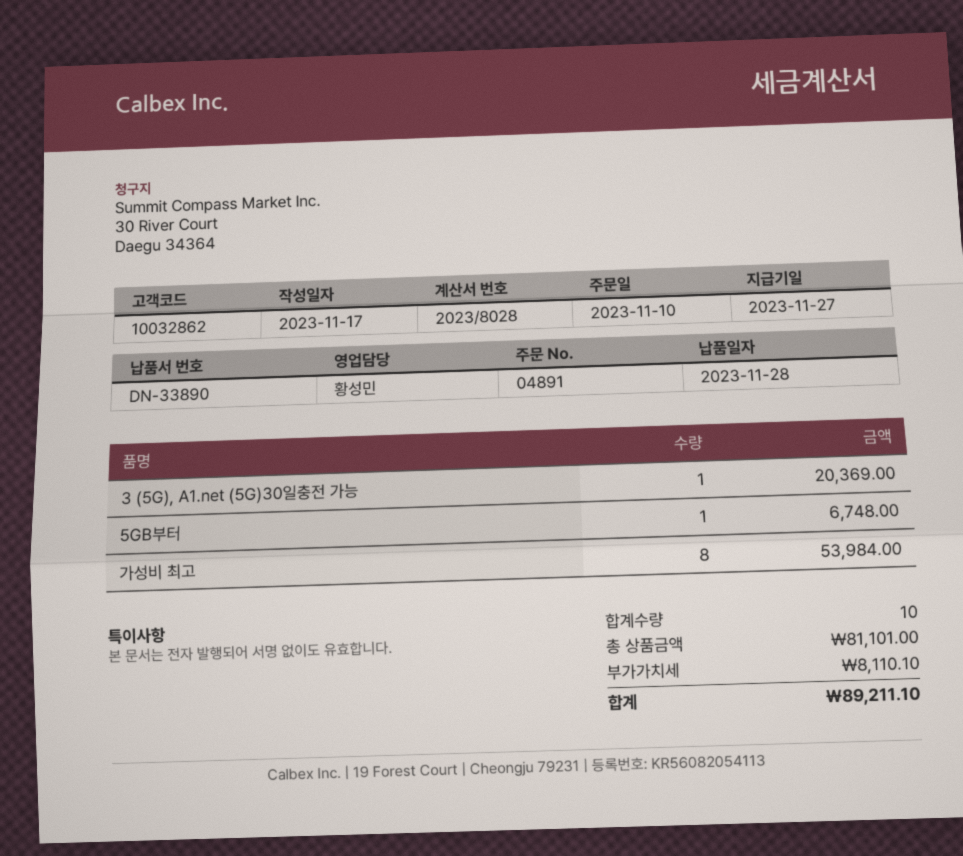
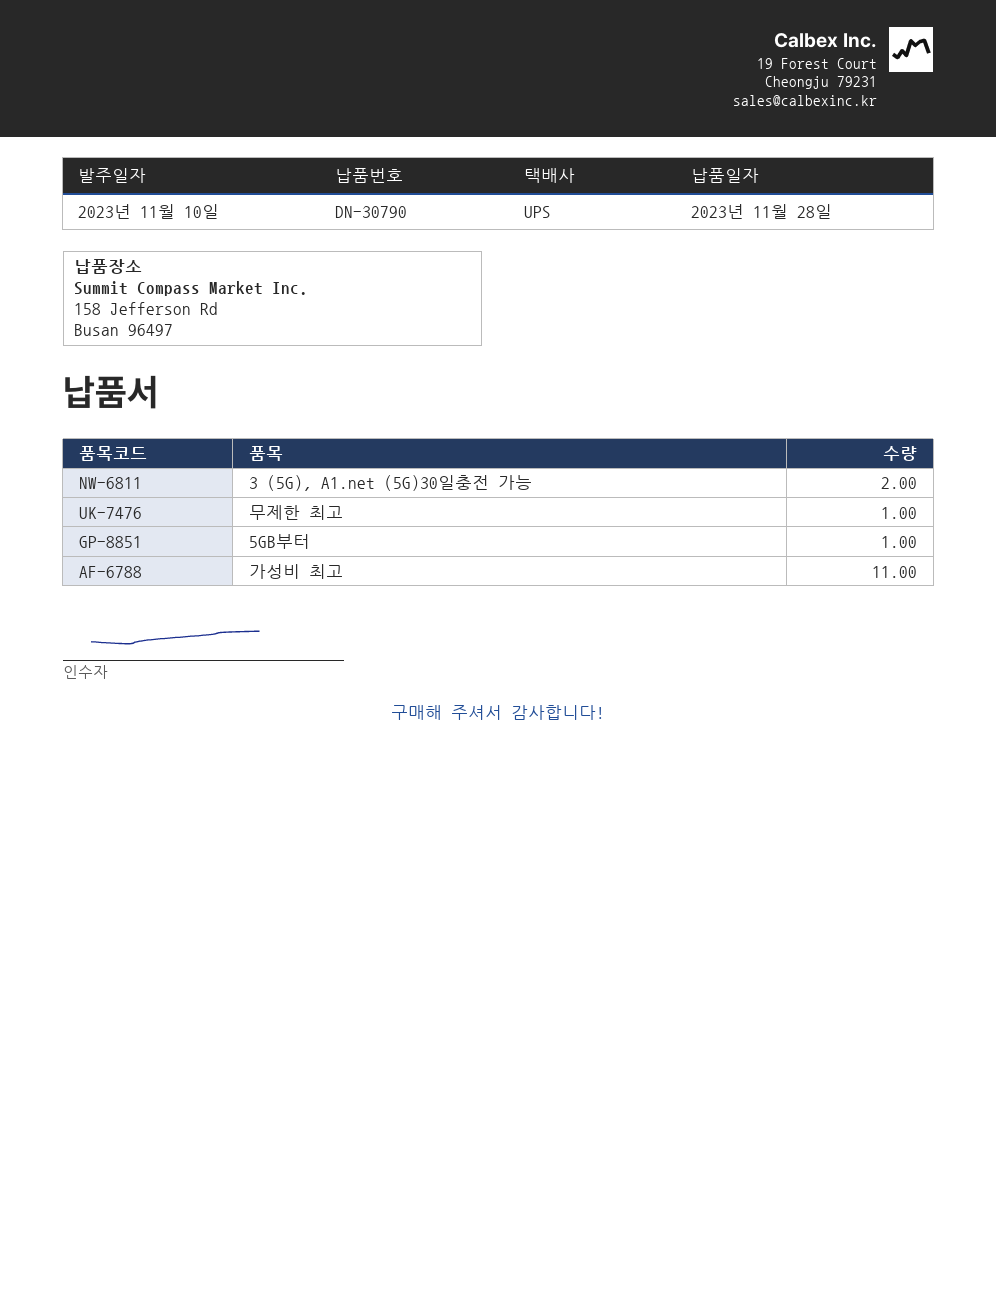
delivery note number: DN-33890 -> DN-30790
3 (5G), A1.net (5G)30일충전 가능: 1 -> 2
가성비 최고: 8 -> 11
무제한 최고: none -> 1

